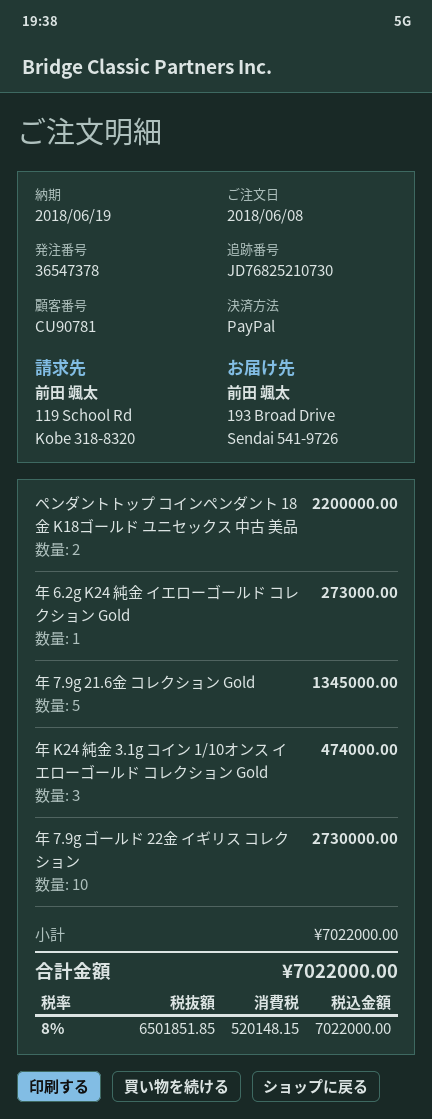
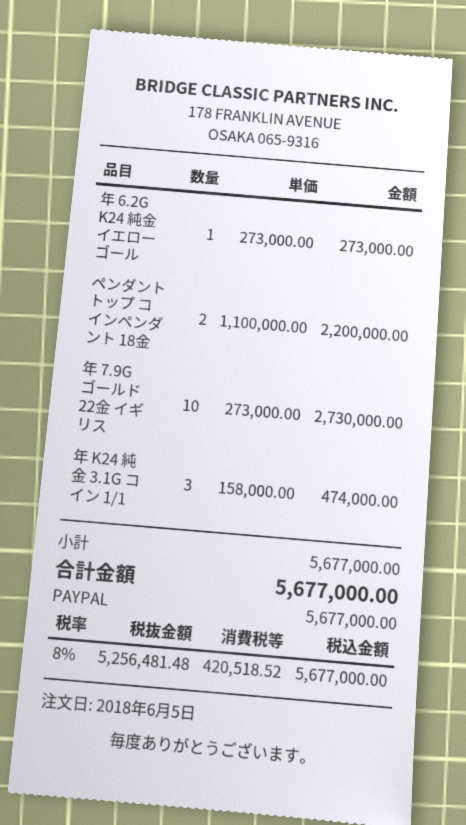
order date: 2018-06-08 -> 2018-06-05
年 7.9g 21.6金 コレクション Gold: 5 for 1345000.00 -> none
subtotal: 7022000.00 -> 5677000.00
net: 6501851.85 -> 5256481.48
tax: 8% = 520148.15 -> 8% = 420518.52
total: 7022000.00 -> 5677000.00

